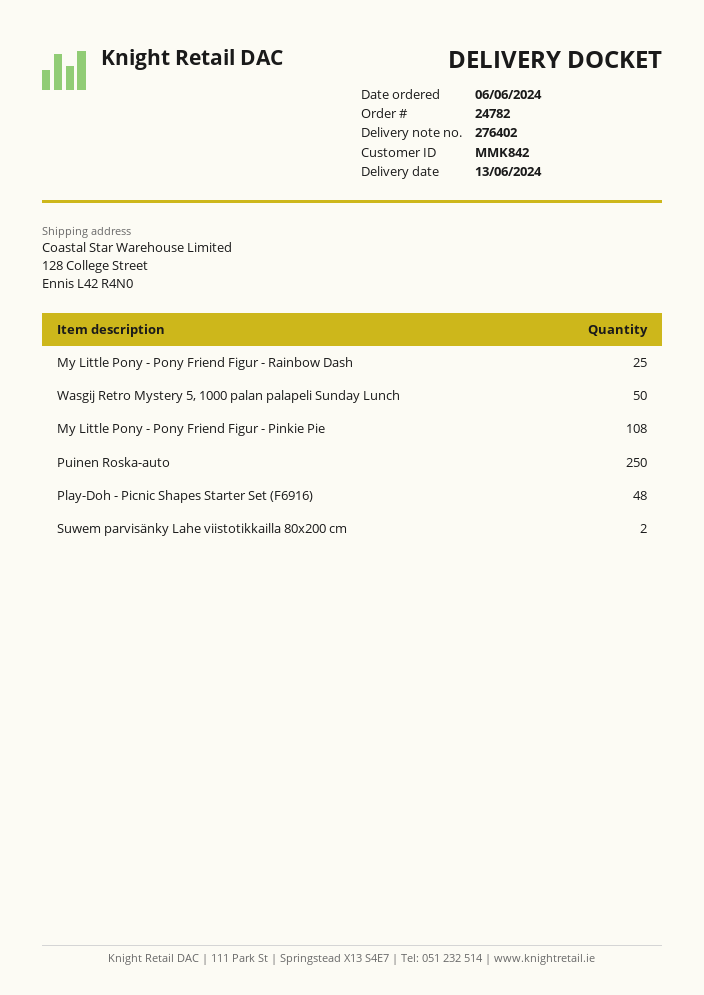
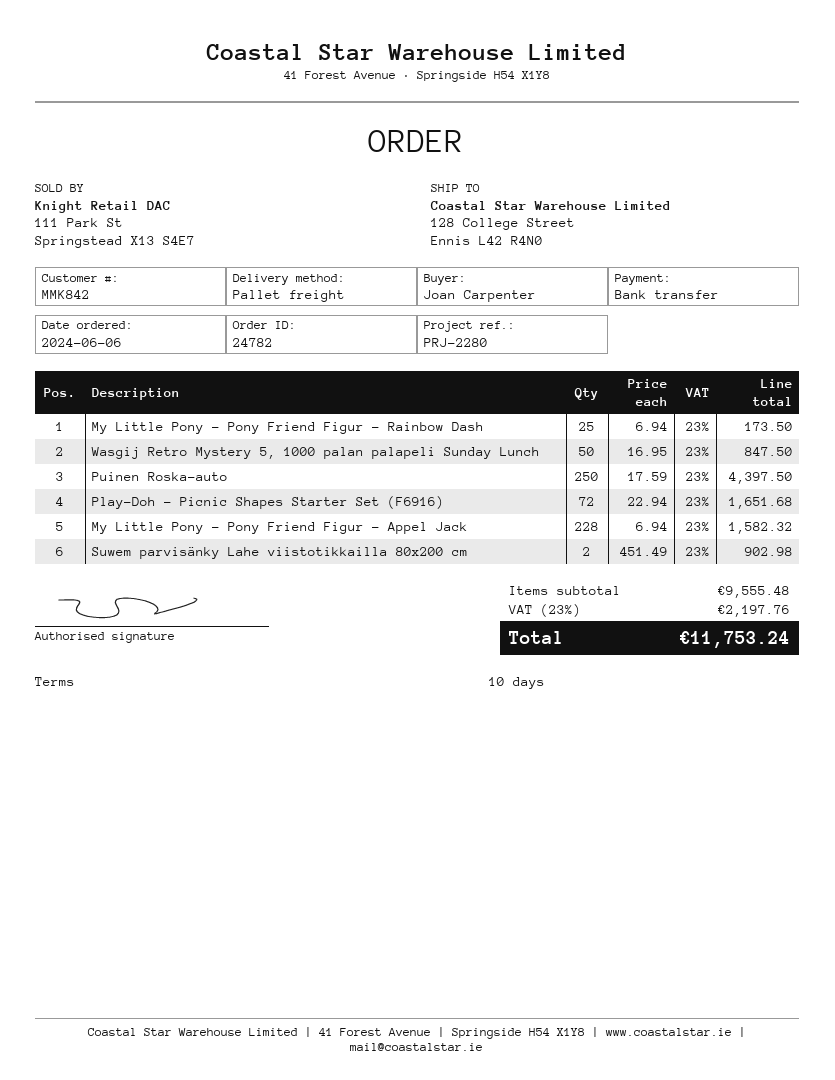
My Little Pony - Pony Friend Figur - Pinkie Pie: 108 -> none
Play-Doh - Picnic Shapes Starter Set (F6916): 48 -> 72
My Little Pony - Pony Friend Figur - Appel Jack: none -> 228

